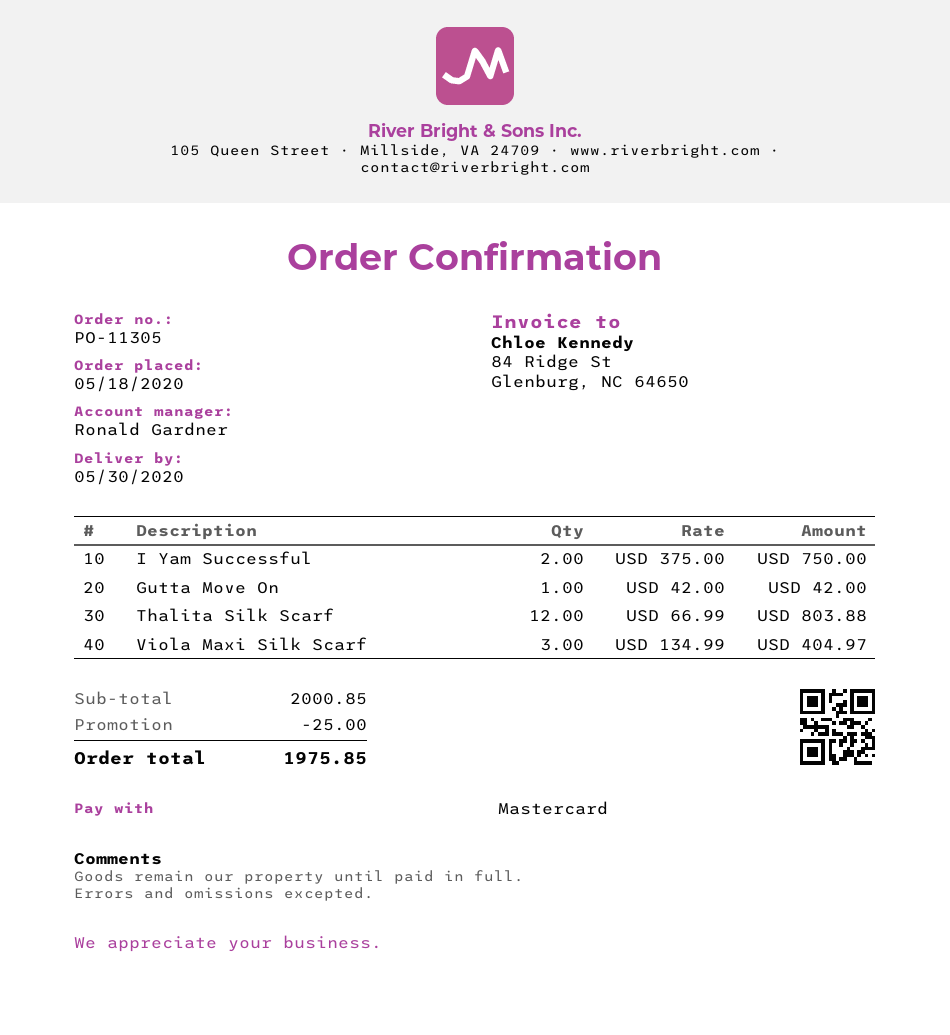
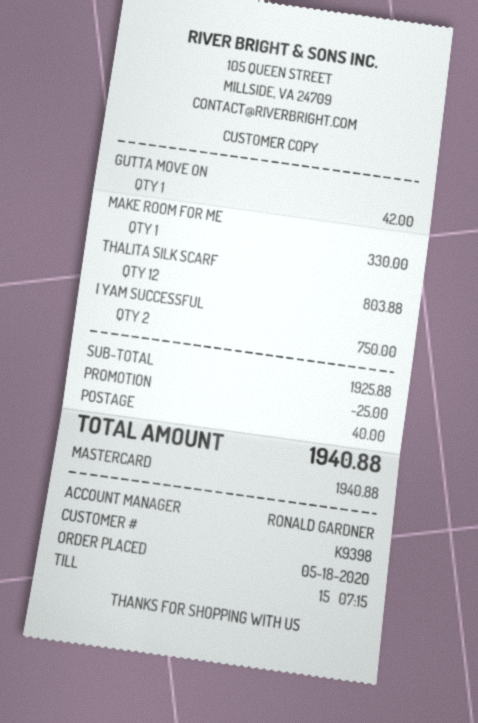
Viola Maxi Silk Scarf: 3 for 404.97 -> none
MAKE ROOM FOR ME: none -> 1 for 330.00
subtotal: 2000.85 -> 1925.88
shipping: none -> 40.00
total: 1975.85 -> 1940.88

